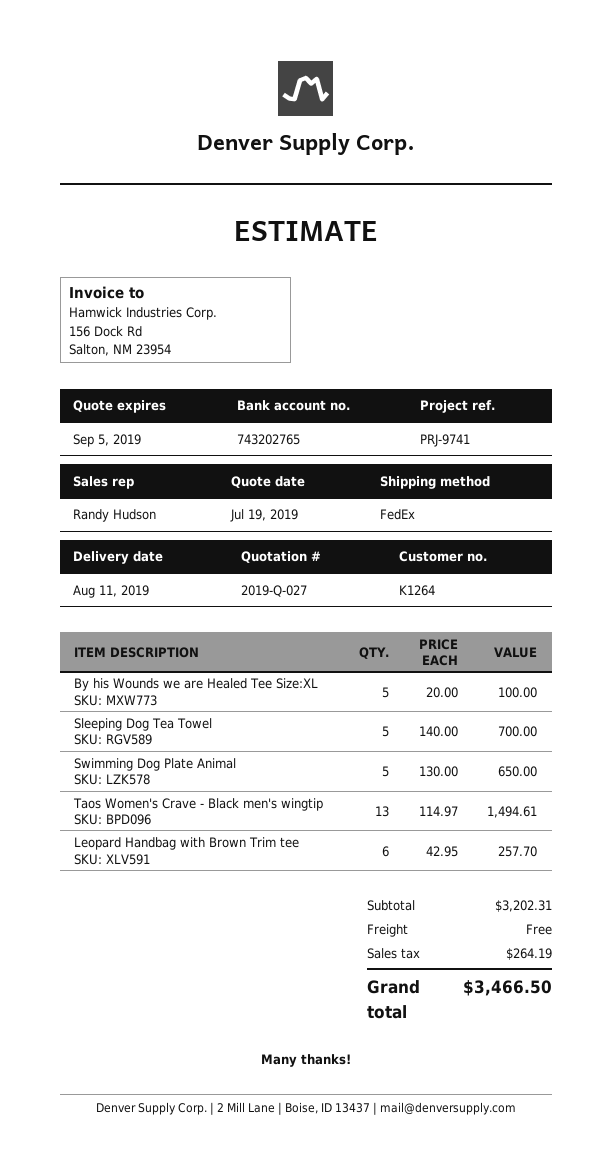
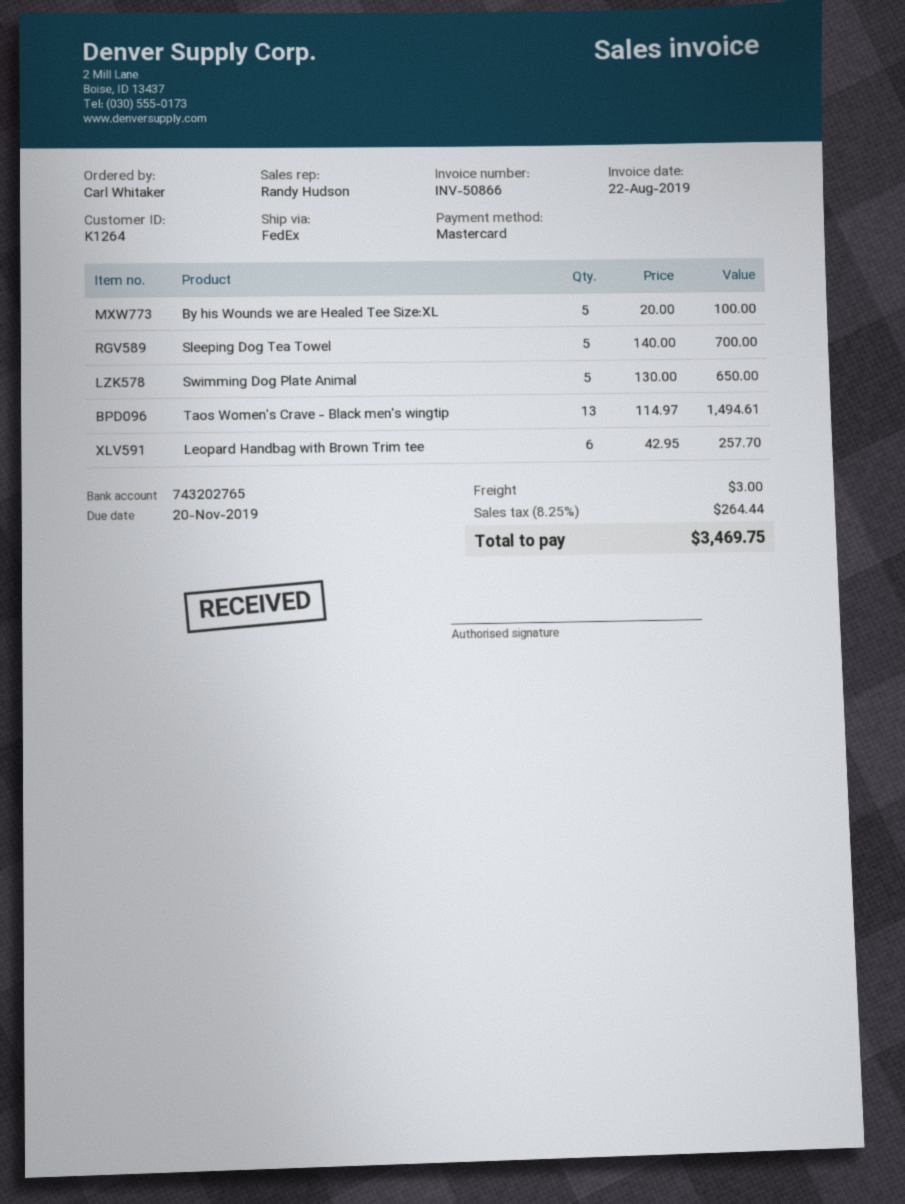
shipping: 0.00 -> 3.00
tax: 264.19 -> 264.44
total: 3466.50 -> 3469.75

